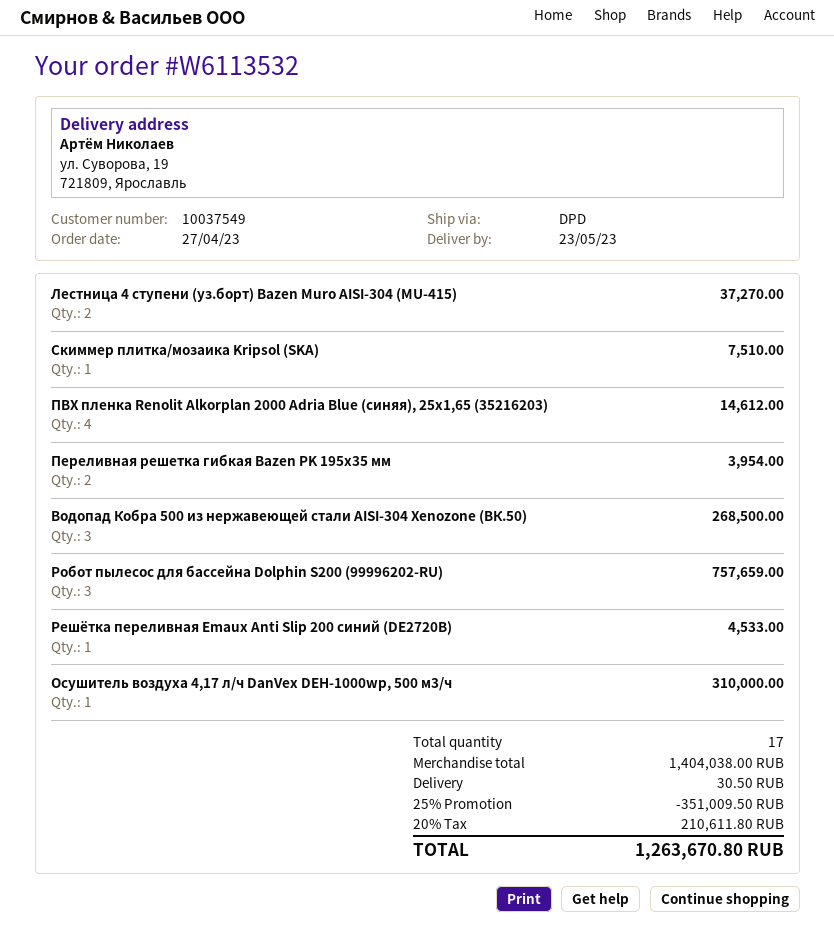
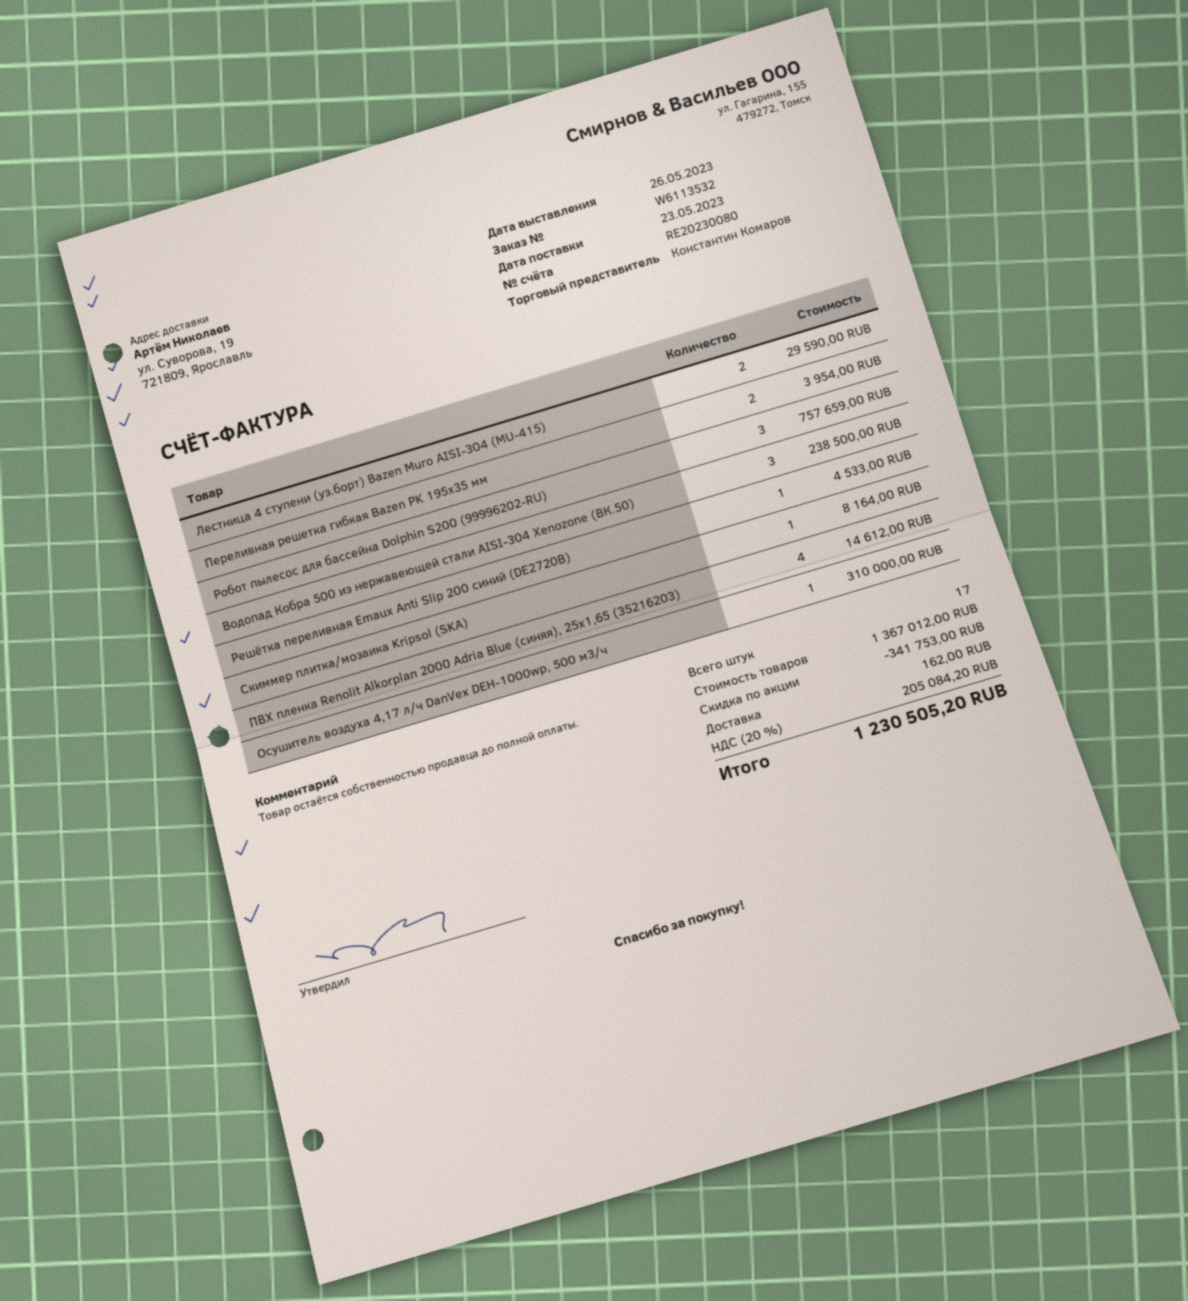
Лестница 4 ступени (уз.борт) Bazen Muro AISI-304 (MU-415): 2 for 37270.00 -> 2 for 29590.00
Скиммер плитка/мозаика Kripsol (SKA): 1 for 7510.00 -> 1 for 8164.00
Водопад Кобра 500 из нержавеющей стали AISI-304 Xenozone (ВК.50): 3 for 268500.00 -> 3 for 238500.00
subtotal: 1404038.00 -> 1367012.00
discount: 351009.50 -> 341753.00
shipping: 30.50 -> 162.00
tax: 20% = 210611.80 -> 20% = 205084.20
total: 1263670.80 -> 1230505.20

